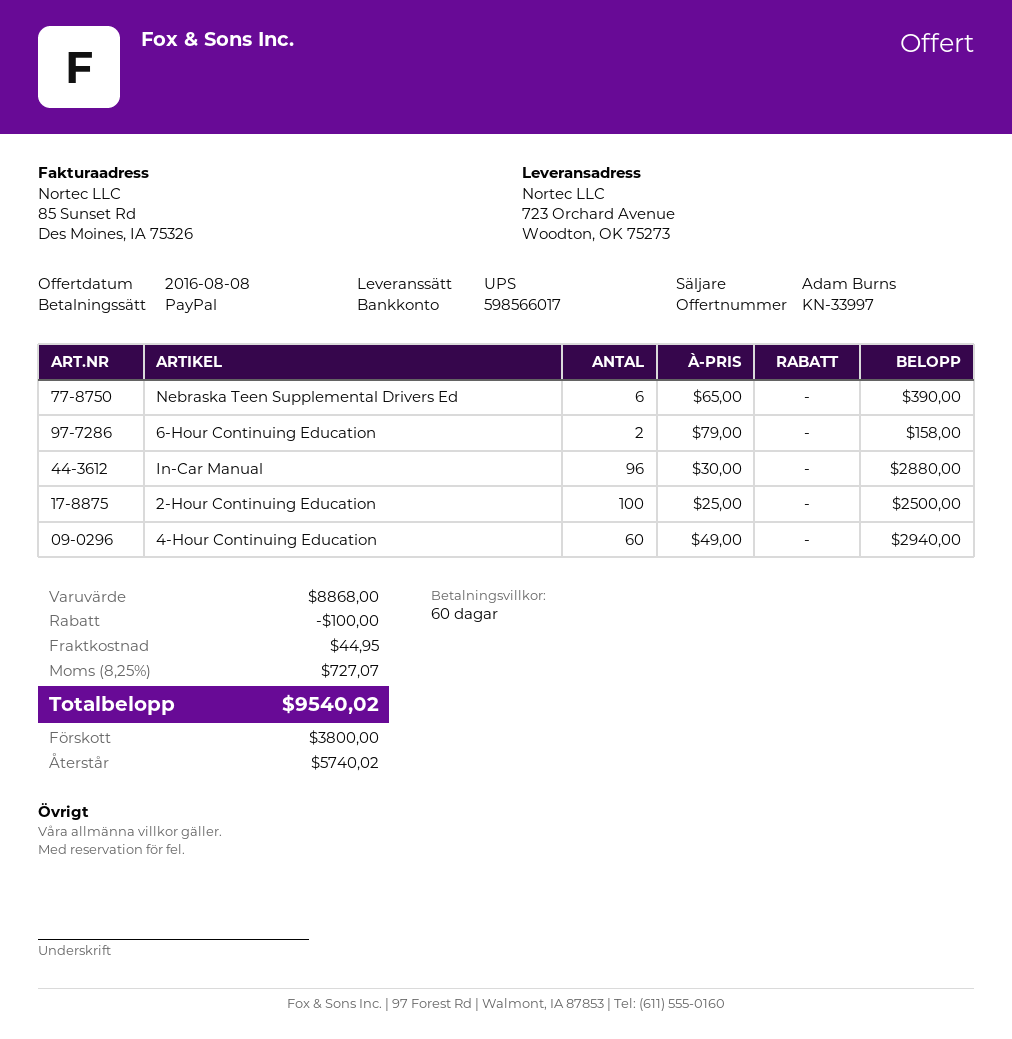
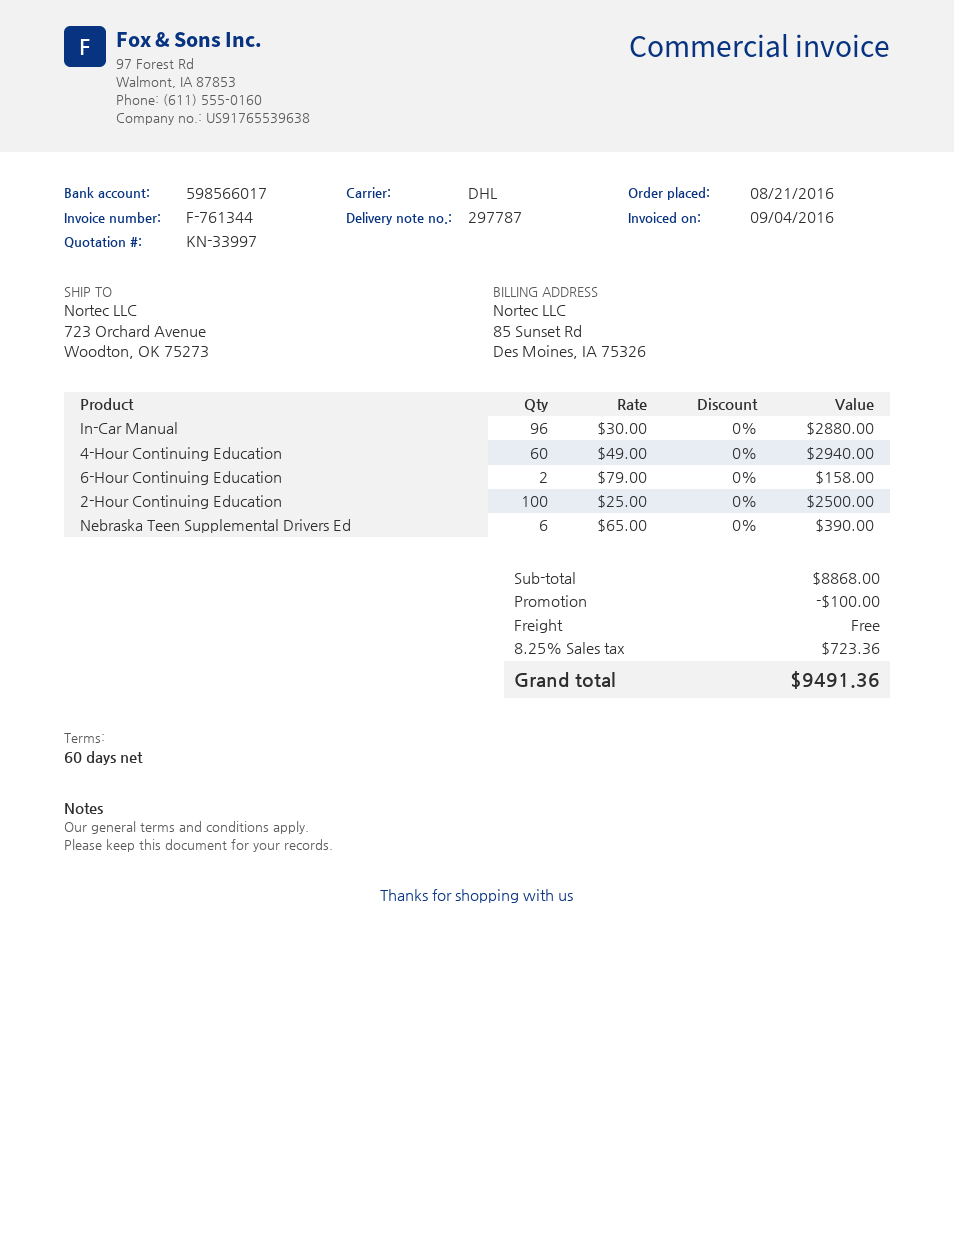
shipping method: UPS -> DHL
shipping: 44.95 -> 0.00
tax: 8.25% = 727.07 -> 8.25% = 723.36
total: 9540.02 -> 9491.36

